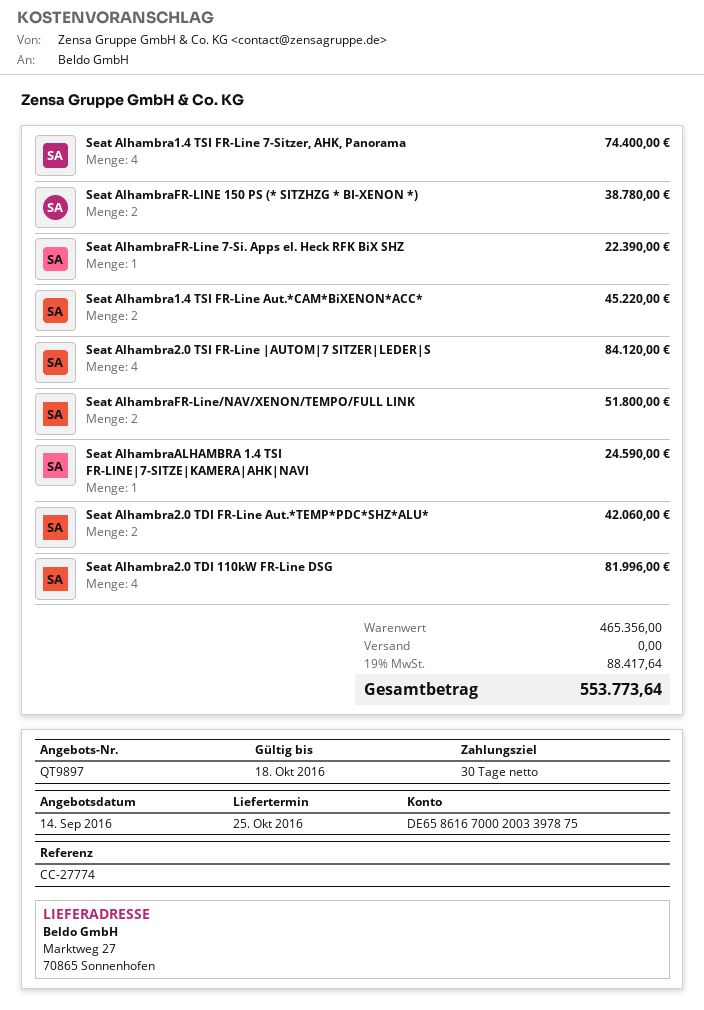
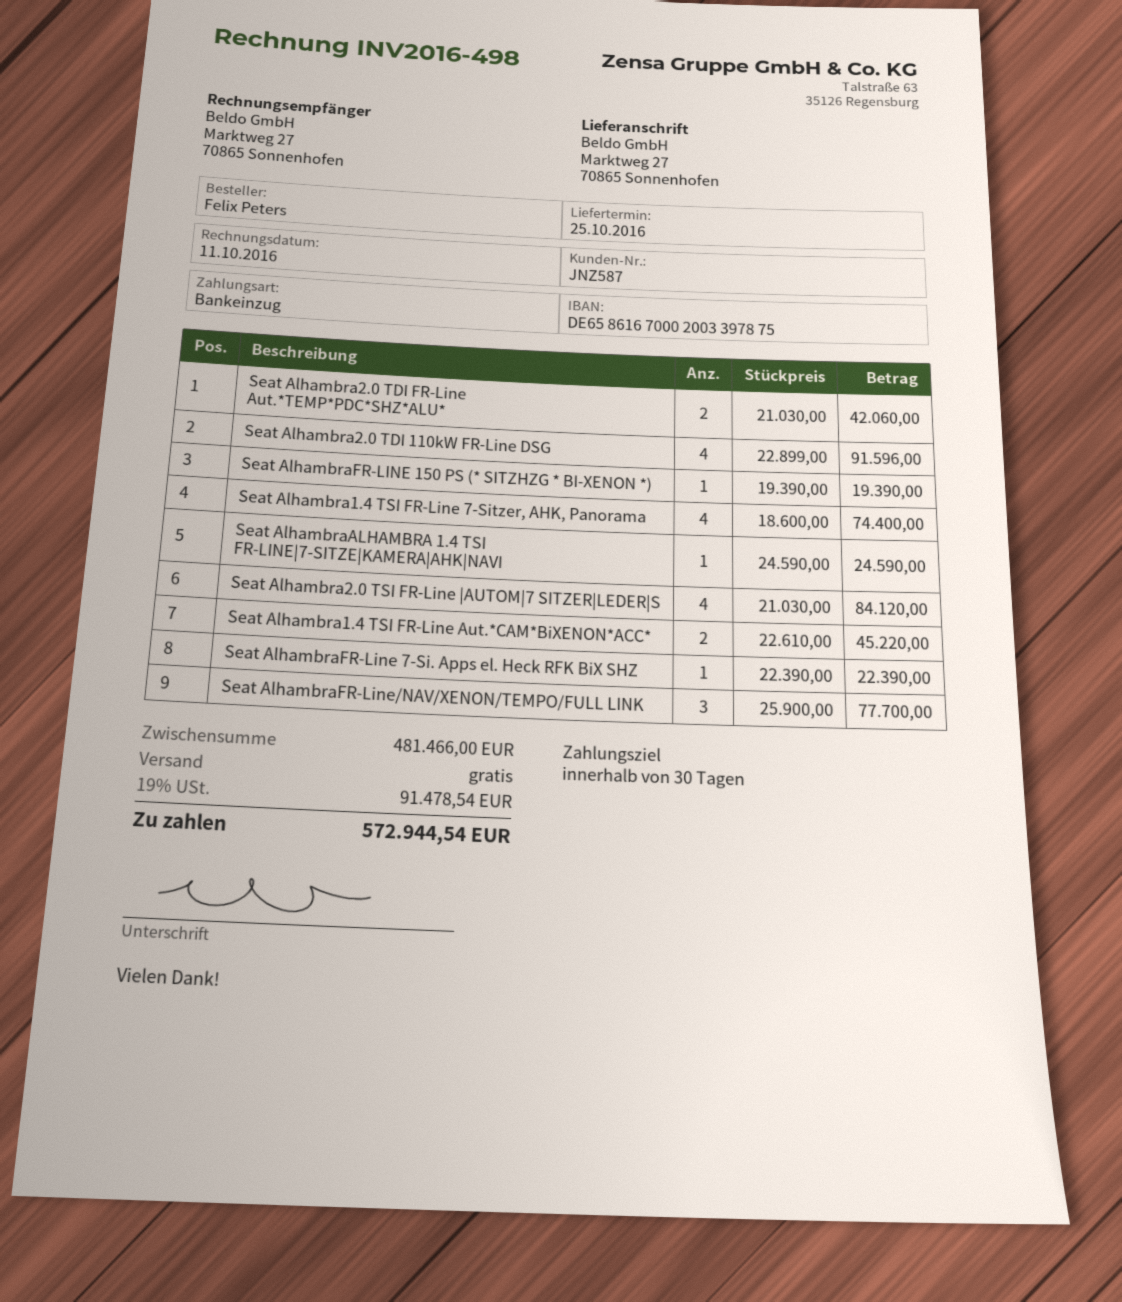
Seat AlhambraFR-LINE 150 PS (* SITZHZG * BI-XENON *): 2 for 38780.00 -> 1 for 19390.00
Seat AlhambraFR-Line/NAV/XENON/TEMPO/FULL LINK: 2 for 51800.00 -> 3 for 77700.00
Seat Alhambra2.0 TDI 110kW FR-Line DSG: 4 for 81996.00 -> 4 for 91596.00
subtotal: 465356.00 -> 481466.00
tax: 19% = 88417.64 -> 19% = 91478.54
total: 553773.64 -> 572944.54

